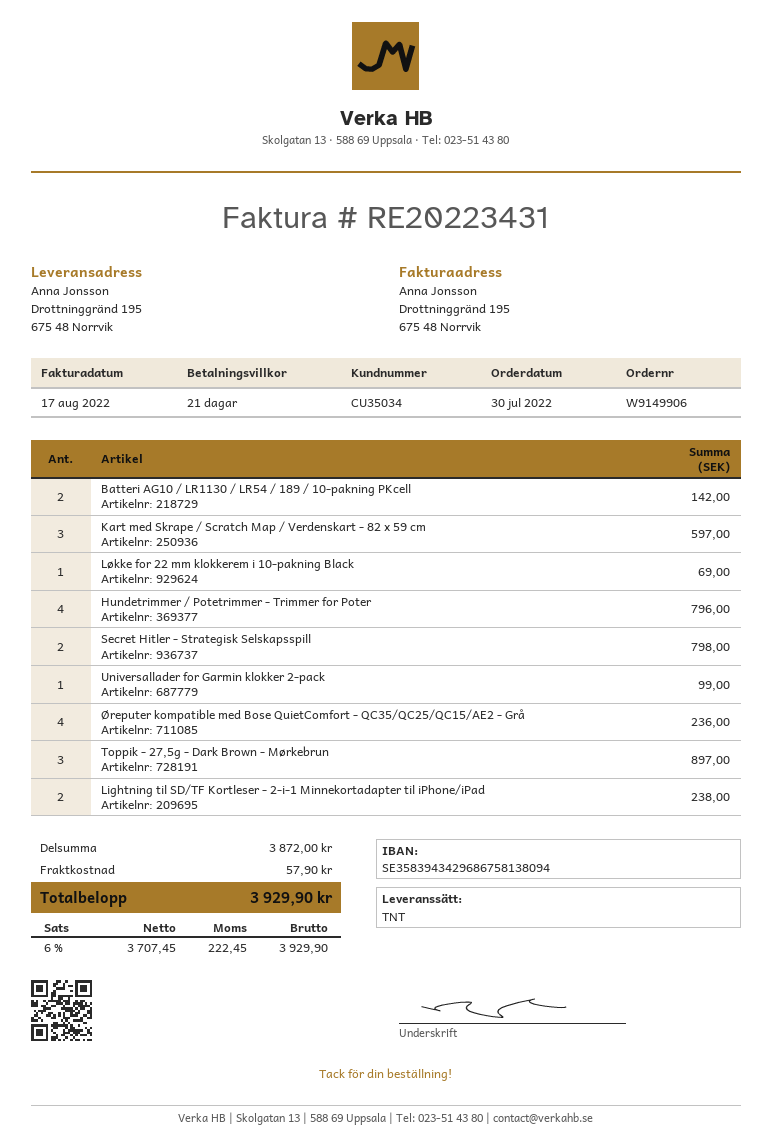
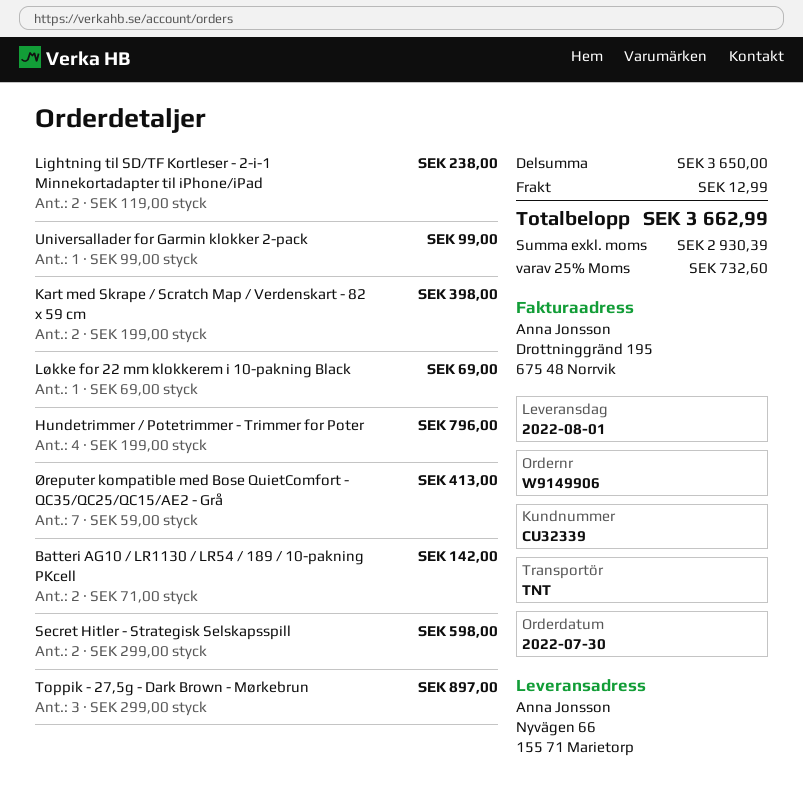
customer number: CU35034 -> CU32339
ship to: Drottninggränd 195, 675 48 Norrvik -> Nyvägen 66, 155 71 Marietorp
Kart med Skrape / Scratch Map / Verdenskart - 82 x 59 cm: 3 for 597.00 -> 2 for 398.00
Secret Hitler - Strategisk Selskapsspill: 2 for 798.00 -> 2 for 598.00
Øreputer kompatible med Bose QuietComfort - QC35/QC25/QC15/AE2 - Grå: 4 for 236.00 -> 7 for 413.00
subtotal: 3872.00 -> 3650.00
shipping: 57.90 -> 12.99
net: 3707.45 -> 2930.39
tax: 6% = 222.45 -> 25% = 732.60
total: 3929.90 -> 3662.99

